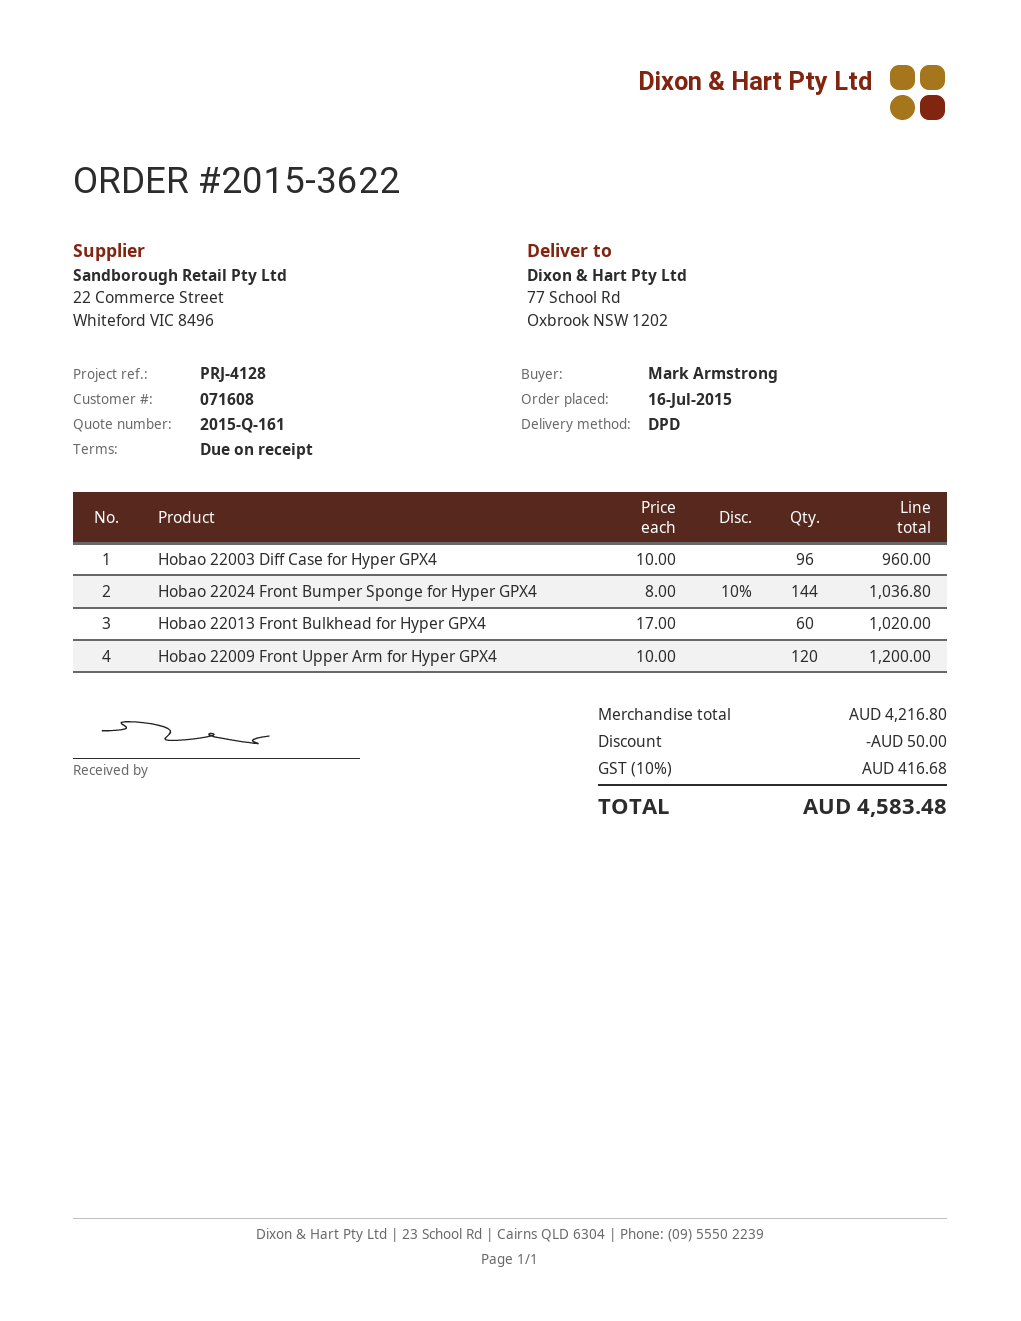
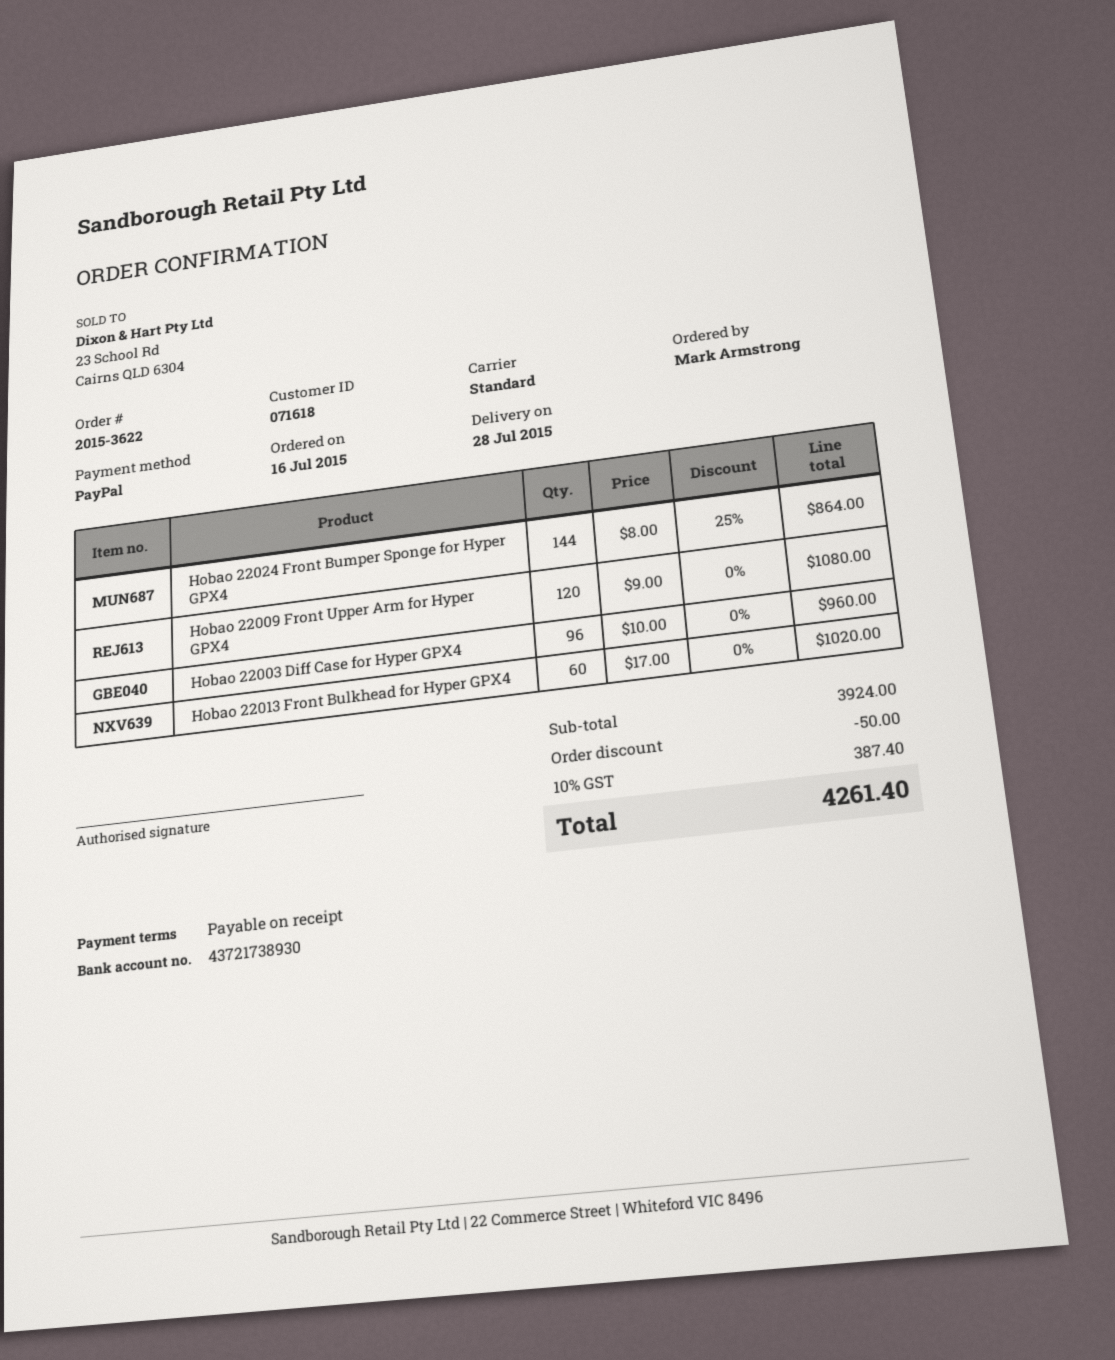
customer number: 071608 -> 071618
shipping method: DPD -> standard
Hobao 22024 Front Bumper Sponge for Hyper GPX4: 144 x 8.00 - 10% = 1036.80 -> 144 x 8.00 - 25% = 864.00
Hobao 22009 Front Upper Arm for Hyper GPX4: 120 x 10.00 = 1200.00 -> 120 x 9.00 = 1080.00
subtotal: 4216.80 -> 3924.00
tax: 10% = 416.68 -> 10% = 387.40
total: 4583.48 -> 4261.40

